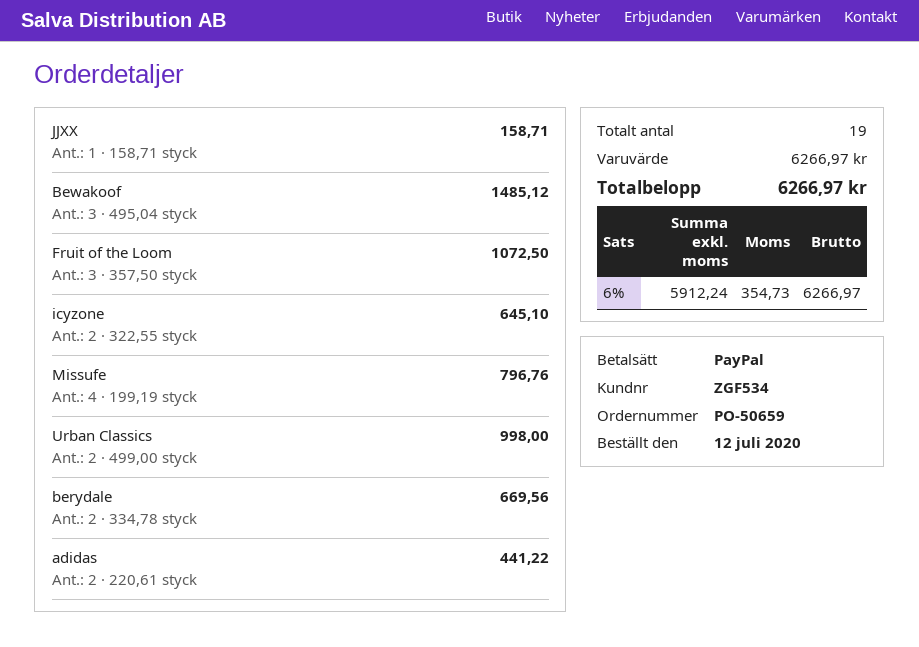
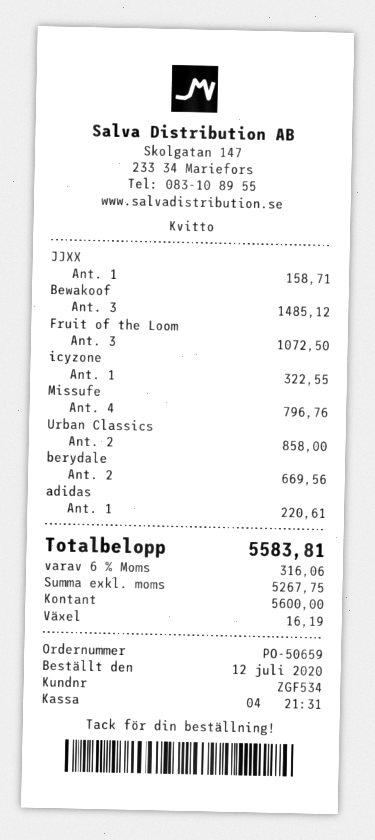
payment method: PayPal -> cash
icyzone: 2 for 645.10 -> 1 for 322.55
Urban Classics: 2 for 998.00 -> 2 for 858.00
adidas: 2 for 441.22 -> 1 for 220.61
net: 5912.24 -> 5267.75
tax: 6% = 354.73 -> 6% = 316.06
total: 6266.97 -> 5583.81

